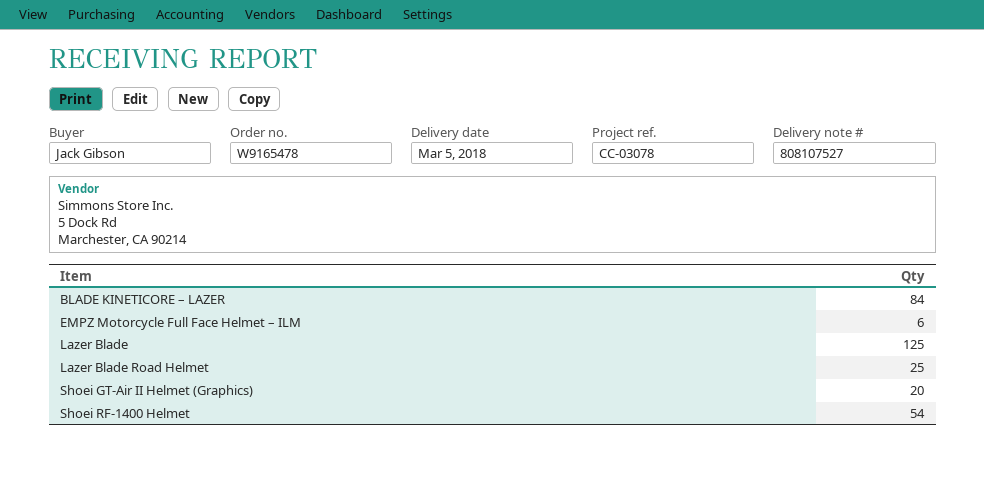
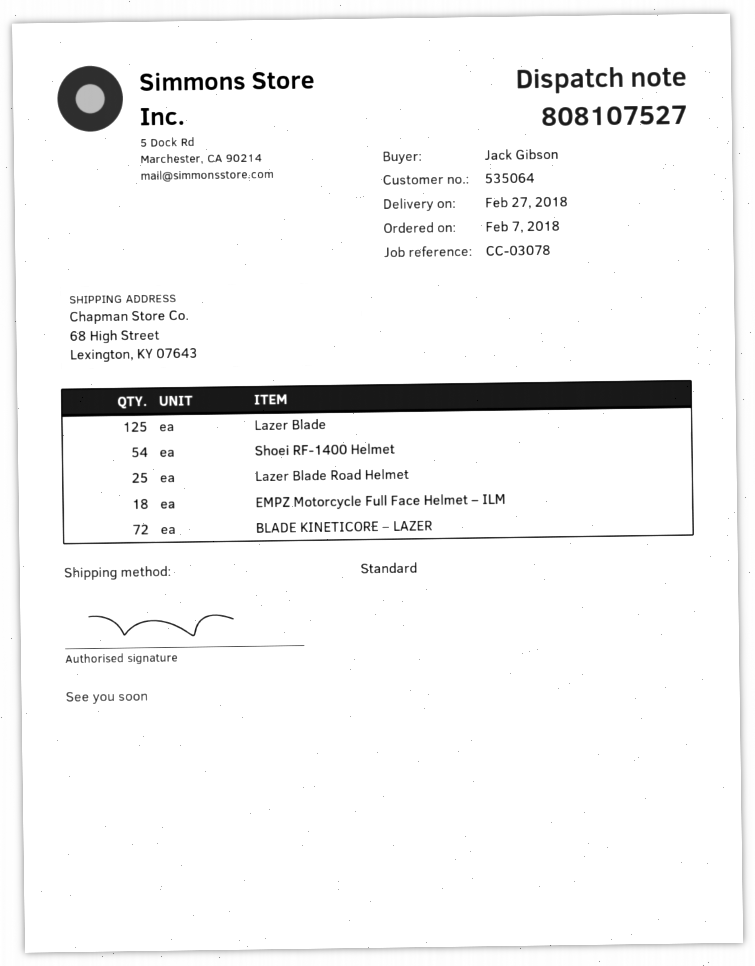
delivery date: 2018-03-05 -> 2018-02-27
BLADE KINETICORE – LAZER: 84 -> 72
EMPZ Motorcycle Full Face Helmet – ILM: 6 -> 18
Shoei GT-Air II Helmet (Graphics): 20 -> none

